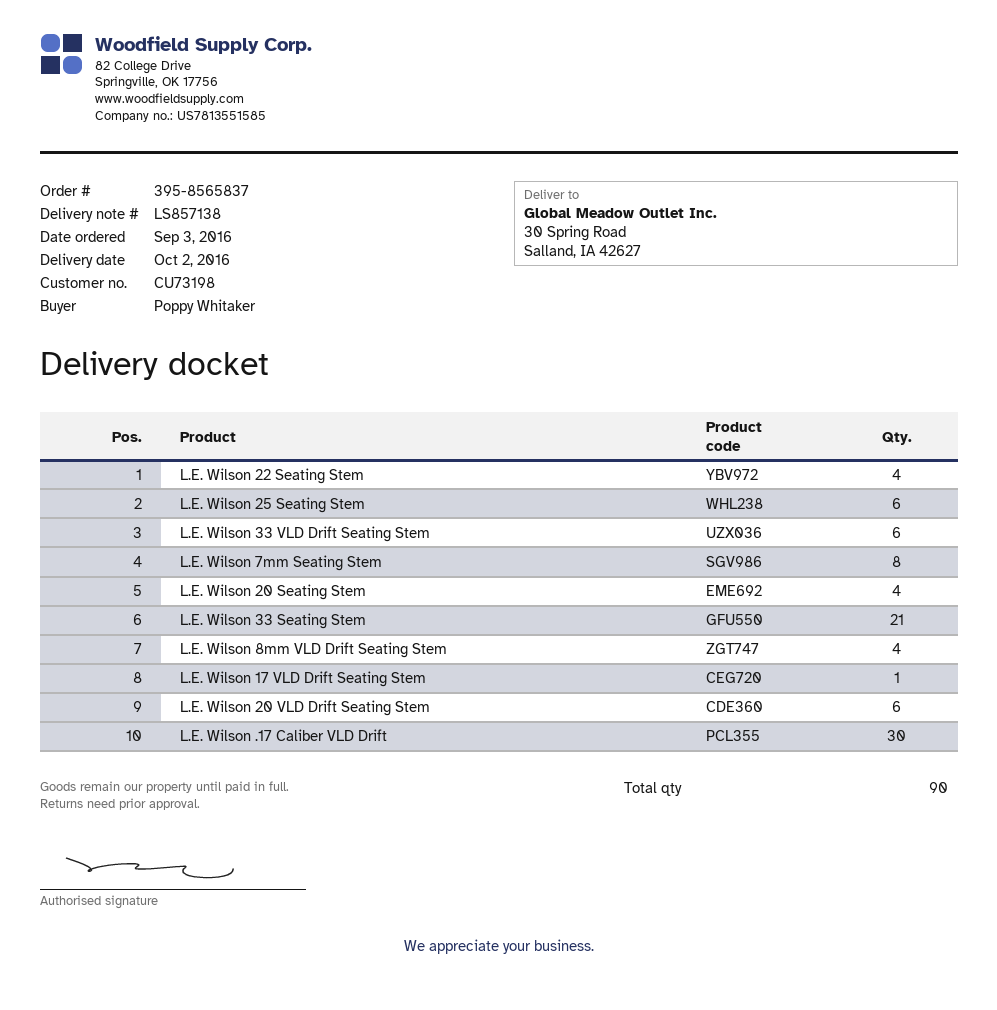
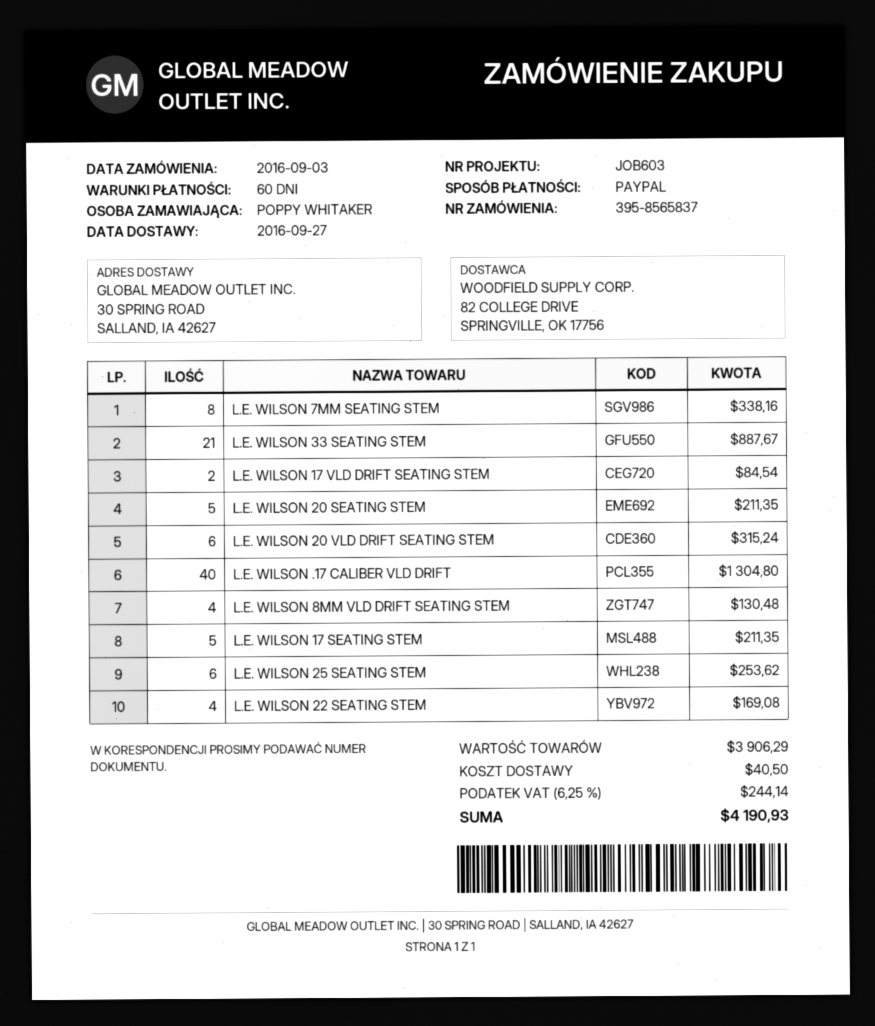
delivery date: 2016-10-02 -> 2016-09-27
L.E. Wilson 33 VLD Drift Seating Stem: 6 -> none
L.E. Wilson 20 Seating Stem: 4 -> 5
L.E. Wilson 17 VLD Drift Seating Stem: 1 -> 2
L.E. Wilson .17 Caliber VLD Drift: 30 -> 40
L.E. WILSON 17 SEATING STEM: none -> 5

